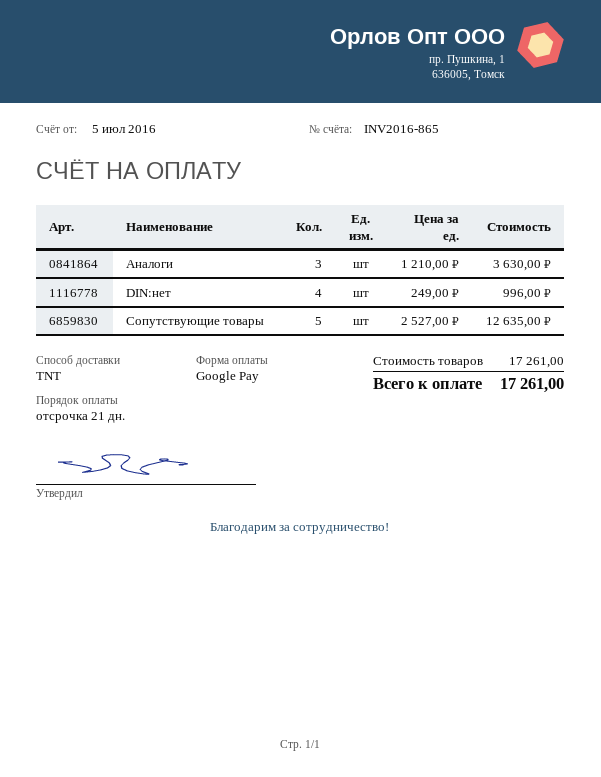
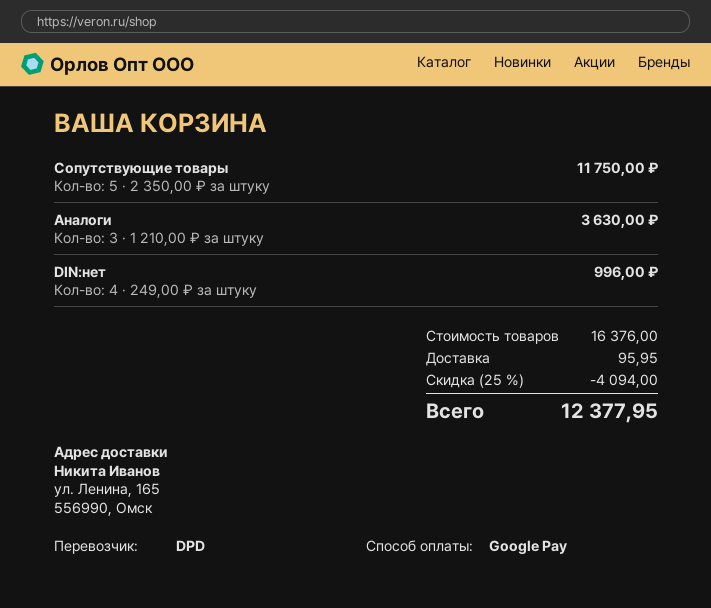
shipping method: TNT -> DPD
Сопутствующие товары: 5 x 2527.00 = 12635.00 -> 5 x 2350.00 = 11750.00
subtotal: 17261.00 -> 16376.00
discount: none -> 25% = 4094.00
shipping: none -> 95.95
total: 17261.00 -> 12377.95

